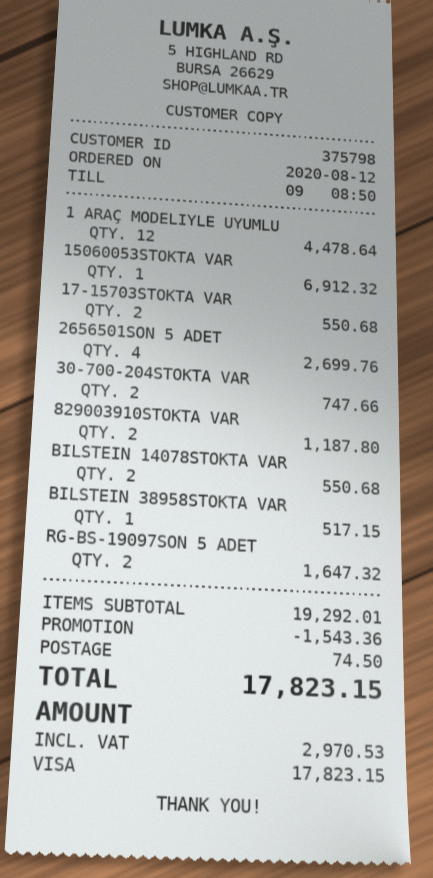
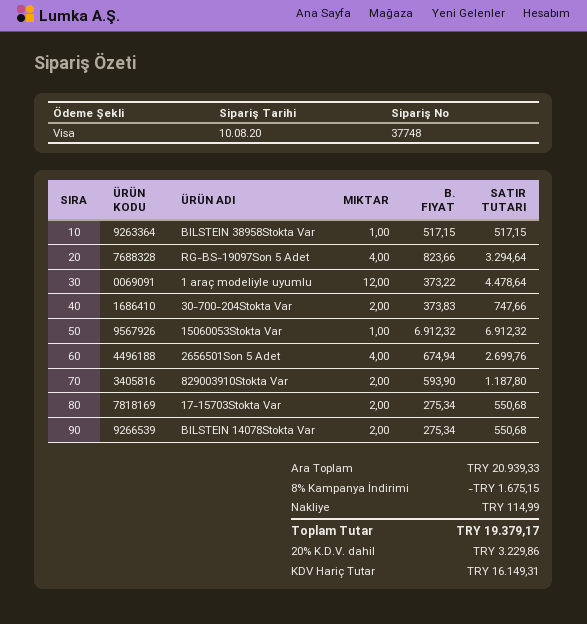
order date: 2020-08-12 -> 2020-08-10
RG-BS-19097SON 5 ADET: 2 for 1647.32 -> 4 for 3294.64
subtotal: 19292.01 -> 20939.33
discount: 1543.36 -> 1675.15
shipping: 74.50 -> 114.99
tax: 2970.53 -> 3229.86
total: 17823.15 -> 19379.17

